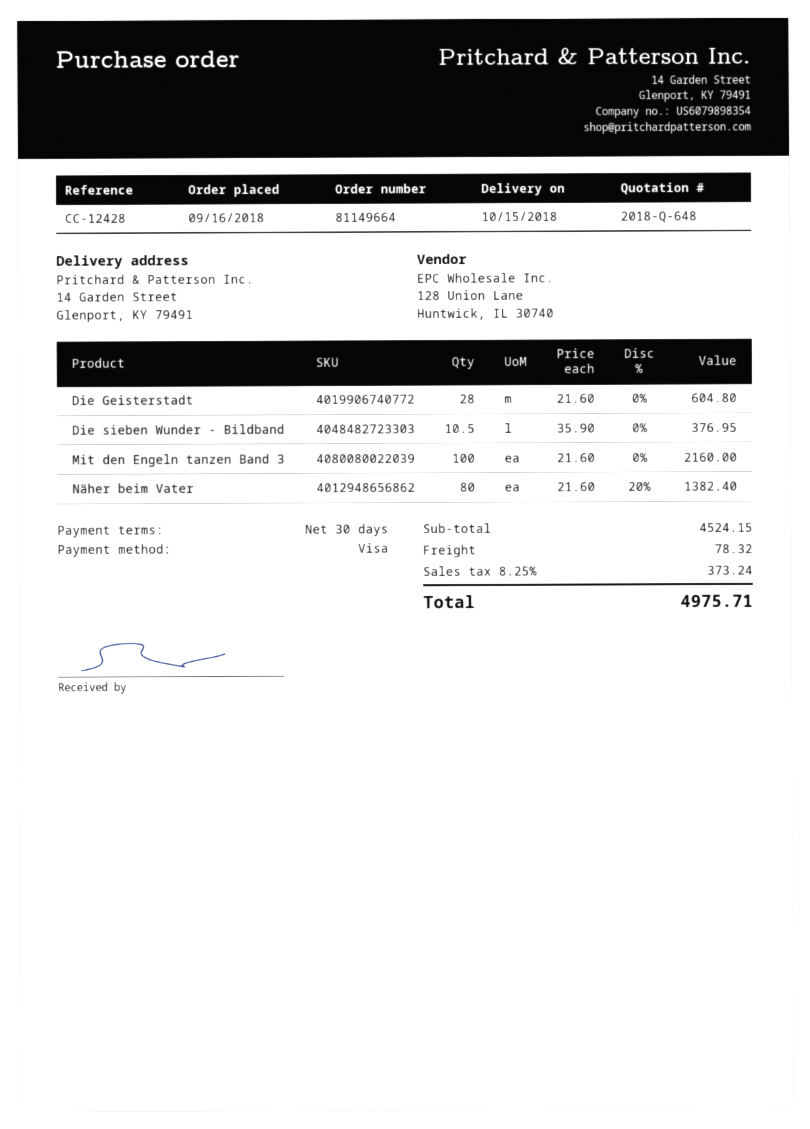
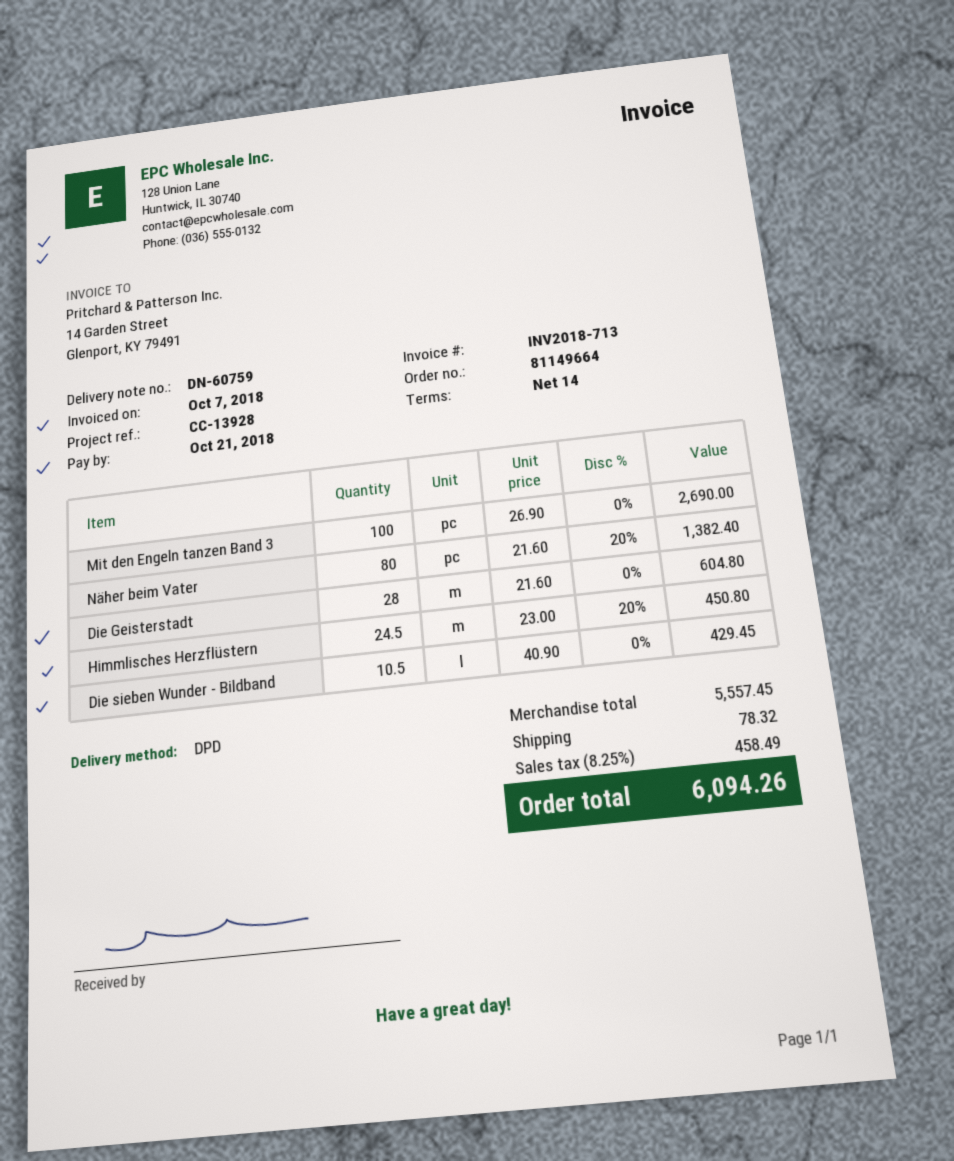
payment terms: 30 days -> 14 days
reference: CC-12428 -> CC-13928
Die sieben Wunder - Bildband: 10.5 x 35.90 = 376.95 -> 10.5 x 40.90 = 429.45
Mit den Engeln tanzen Band 3: 100 x 21.60 = 2160.00 -> 100 x 26.90 = 2690.00
Himmlisches Herzflüstern: none -> 24.5 x 23.00 - 20% = 450.80
subtotal: 4524.15 -> 5557.45
tax: 8.25% = 373.24 -> 8.25% = 458.49
total: 4975.71 -> 6094.26

